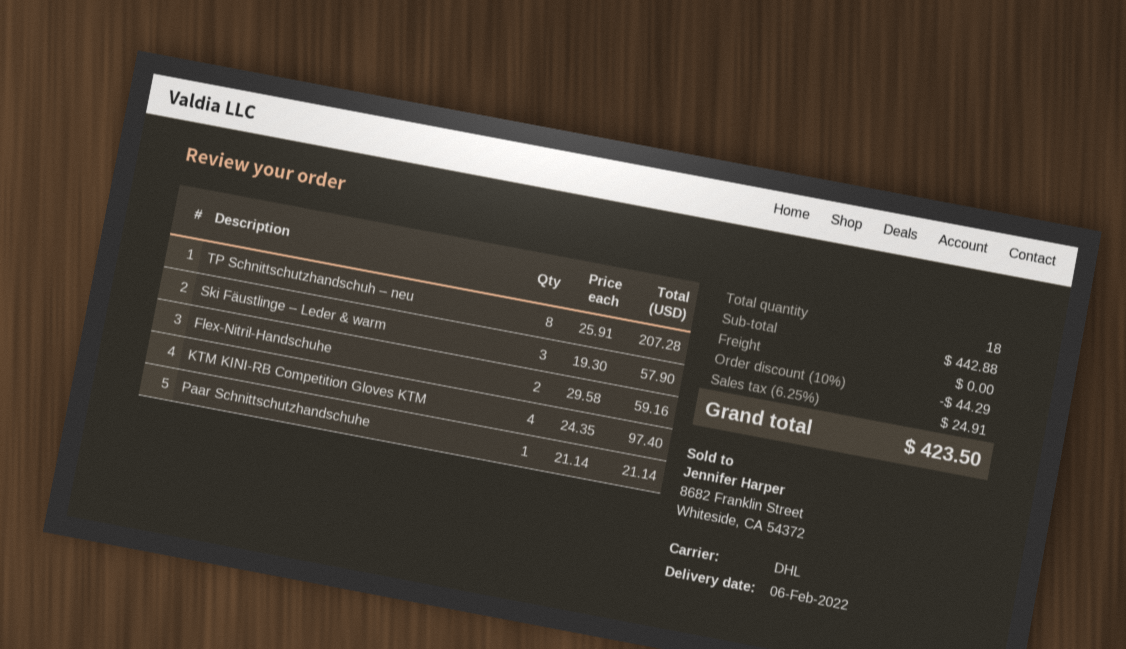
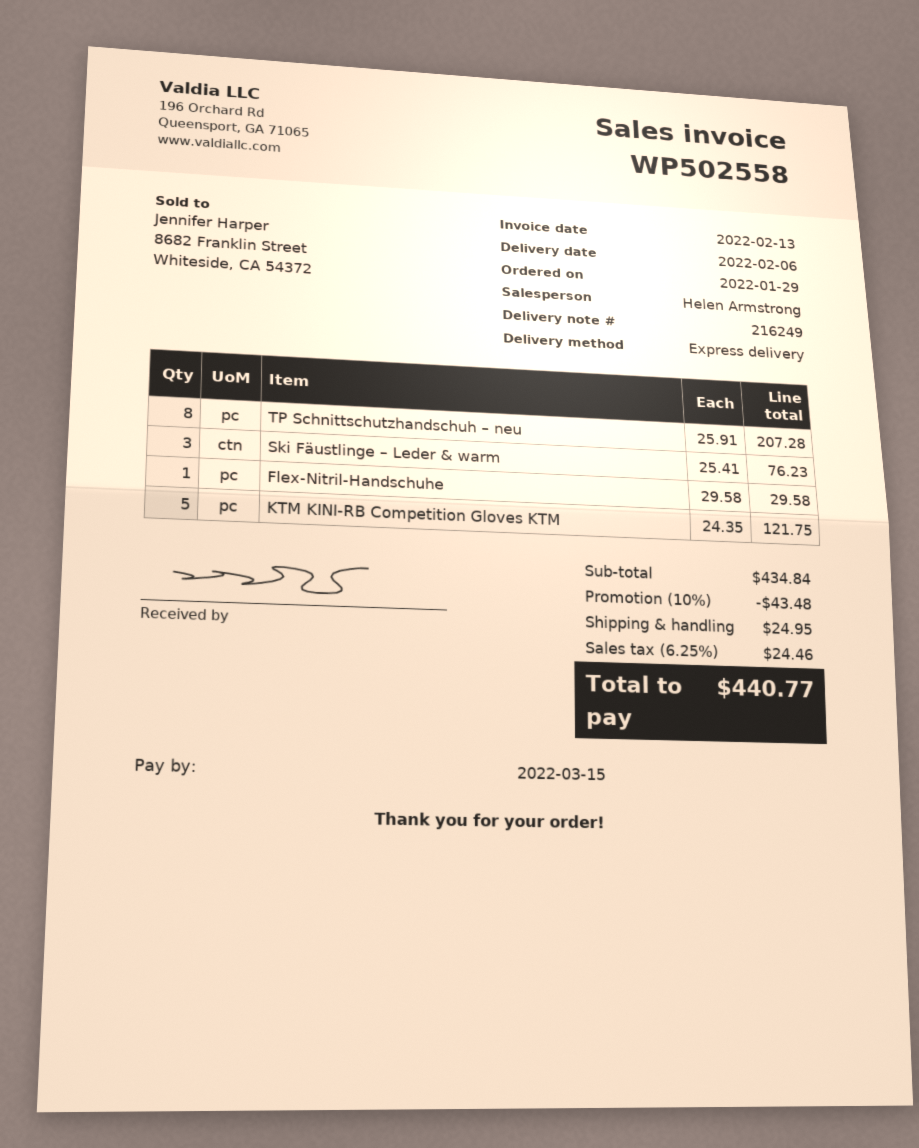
shipping method: DHL -> express
Ski Fäustlinge – Leder & warm: 3 x 19.30 = 57.90 -> 3 x 25.41 = 76.23
Flex-Nitril-Handschuhe: 2 x 29.58 = 59.16 -> 1 x 29.58 = 29.58
KTM KINI-RB Competition Gloves KTM: 4 x 24.35 = 97.40 -> 5 x 24.35 = 121.75
Paar Schnittschutzhandschuhe: 1 x 21.14 = 21.14 -> none
subtotal: 442.88 -> 434.84
discount: 10% = 44.29 -> 10% = 43.48
shipping: 0.00 -> 24.95
tax: 6.25% = 24.91 -> 6.25% = 24.46
total: 423.50 -> 440.77

